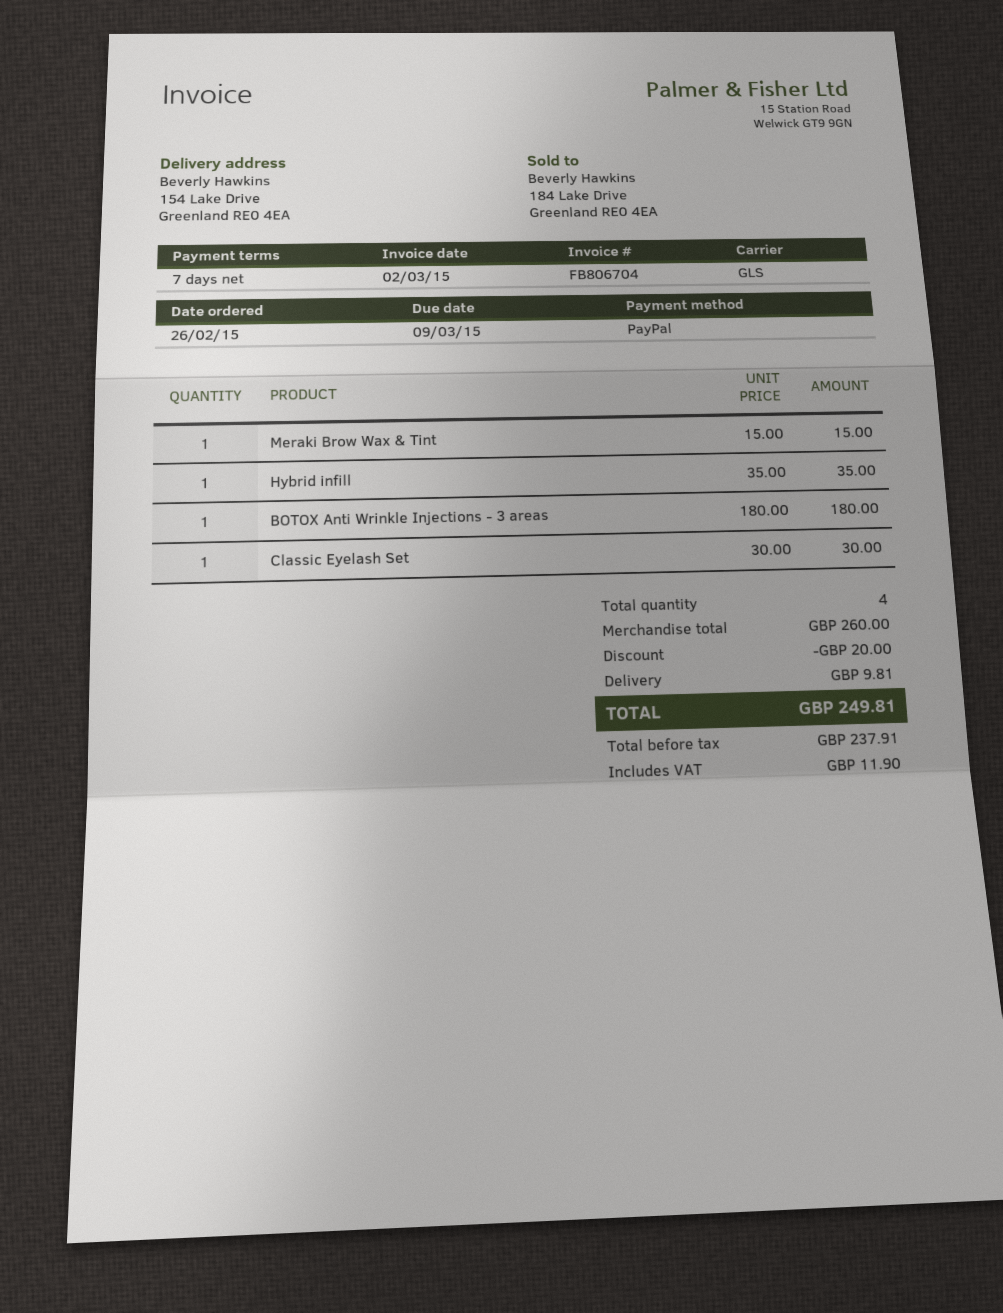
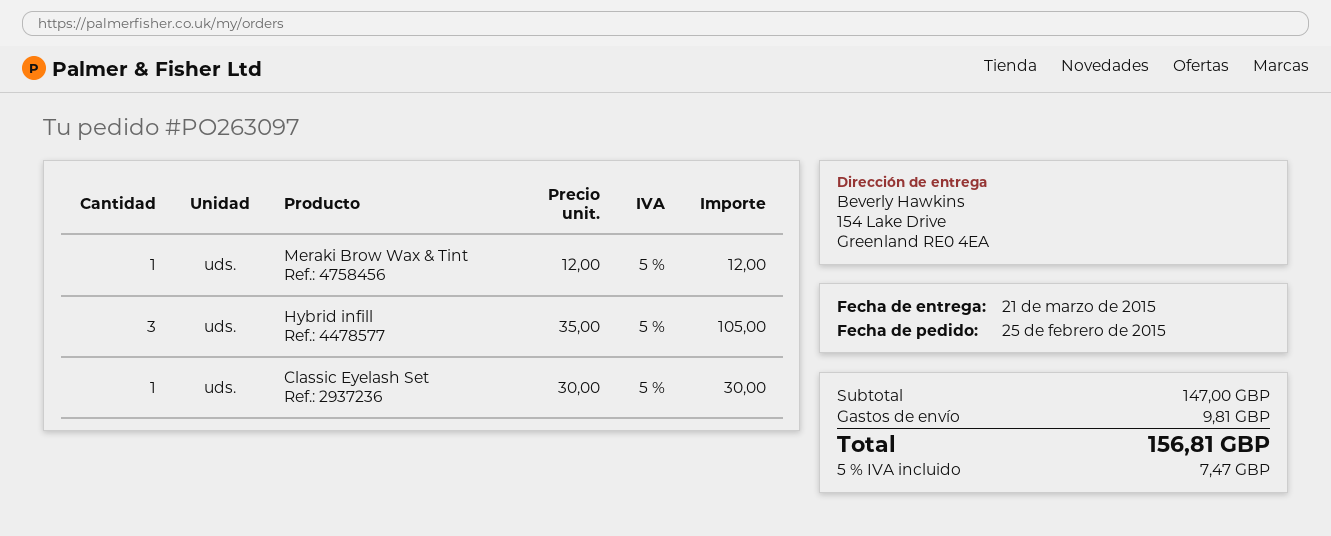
order date: 2015-02-26 -> 2015-02-25
Meraki Brow Wax & Tint: 1 x 15.00 = 15.00 -> 1 x 12.00 = 12.00
Hybrid infill: 1 x 35.00 = 35.00 -> 3 x 35.00 = 105.00
BOTOX Anti Wrinkle Injections - 3 areas: 1 x 180.00 = 180.00 -> none
subtotal: 260.00 -> 147.00
discount: 20.00 -> none
tax: 11.90 -> 7.47
total: 249.81 -> 156.81

